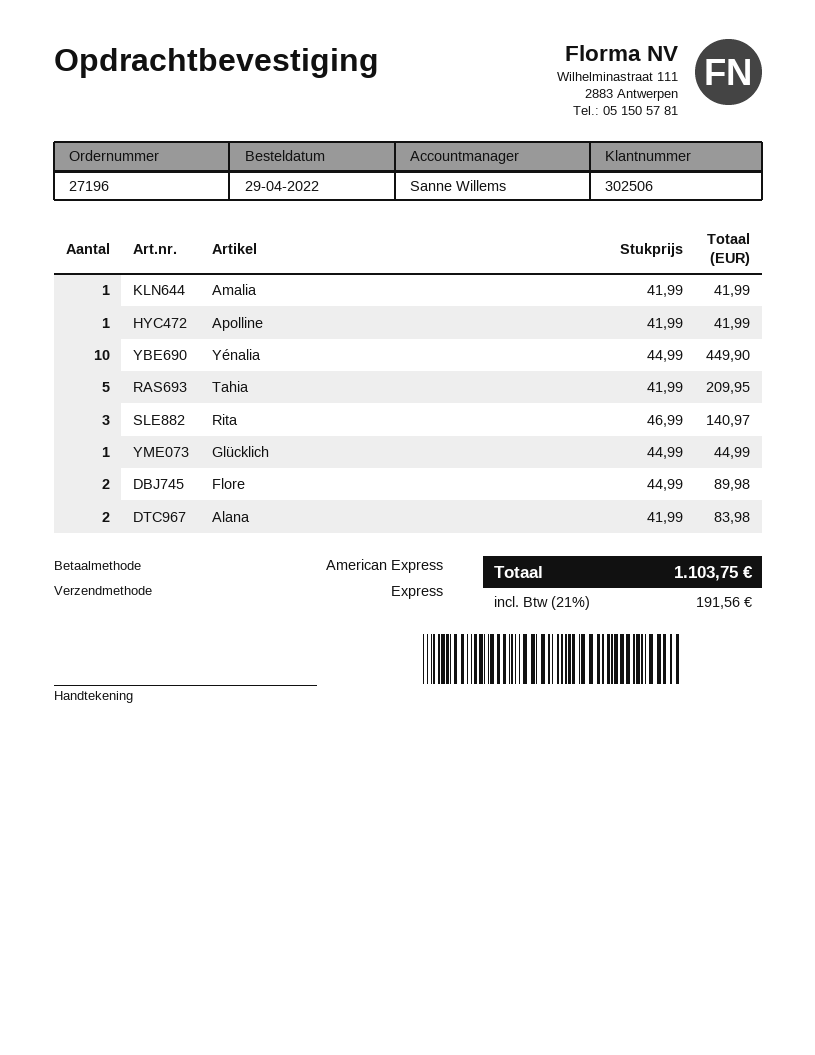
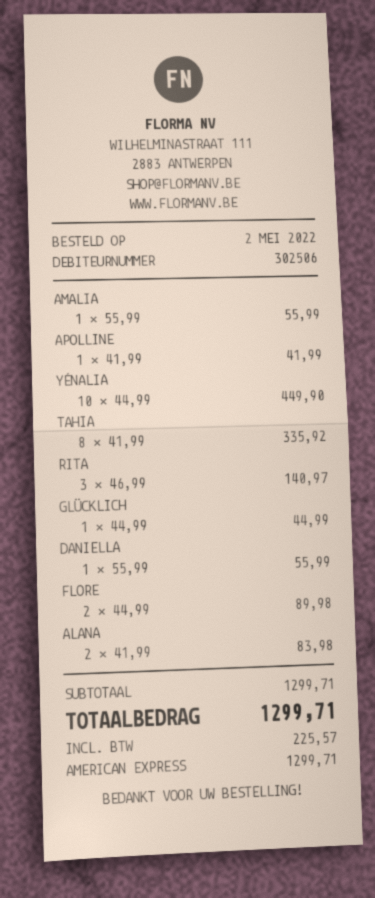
order date: 2022-04-29 -> 2022-05-02
Amalia: 1 x 41.99 = 41.99 -> 1 x 55.99 = 55.99
Tahia: 5 x 41.99 = 209.95 -> 8 x 41.99 = 335.92
DANIELLA: none -> 1 x 55.99 = 55.99
tax: 191.56 -> 225.57
total: 1103.75 -> 1299.71

